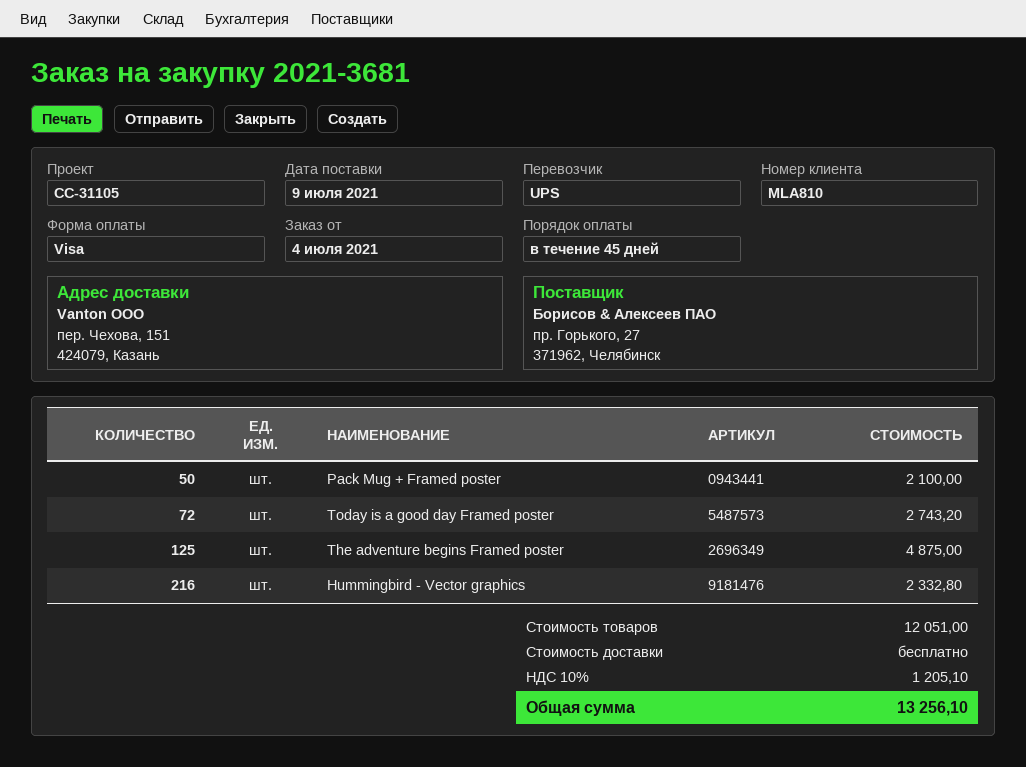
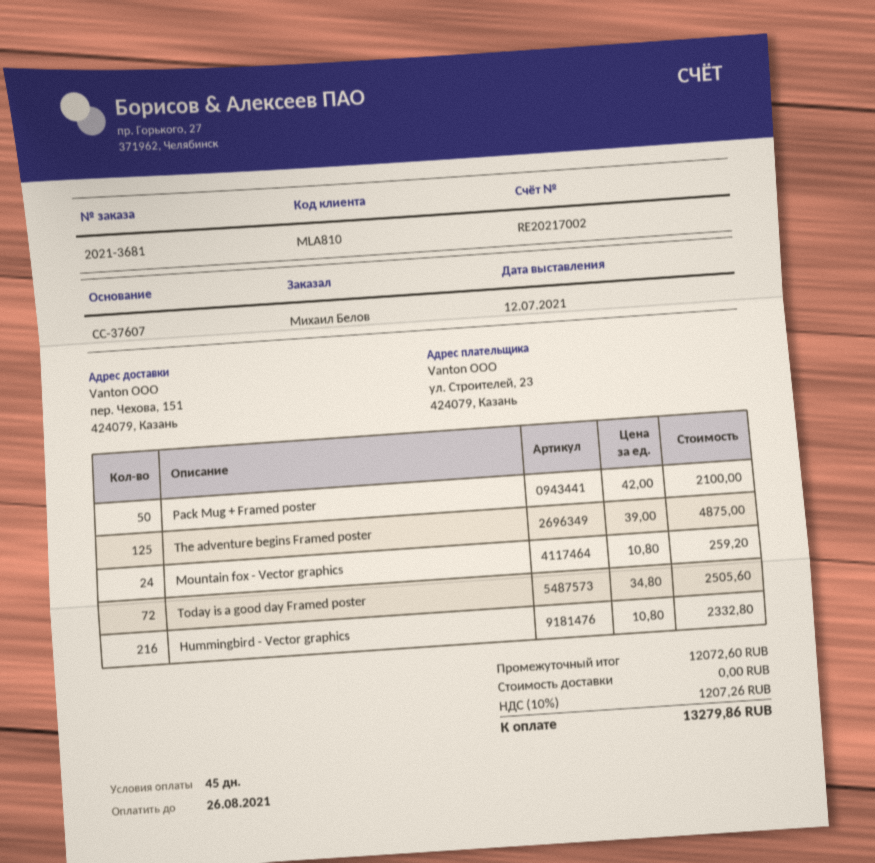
reference: CC-31105 -> CC-37607
Today is a good day Framed poster: 72 for 2743.20 -> 72 for 2505.60
Mountain fox - Vector graphics: none -> 24 for 259.20
subtotal: 12051.00 -> 12072.60
tax: 10% = 1205.10 -> 10% = 1207.26
total: 13256.10 -> 13279.86

